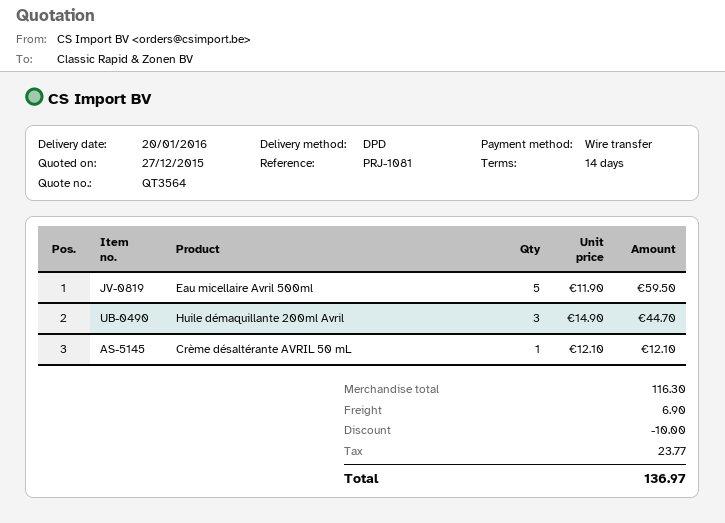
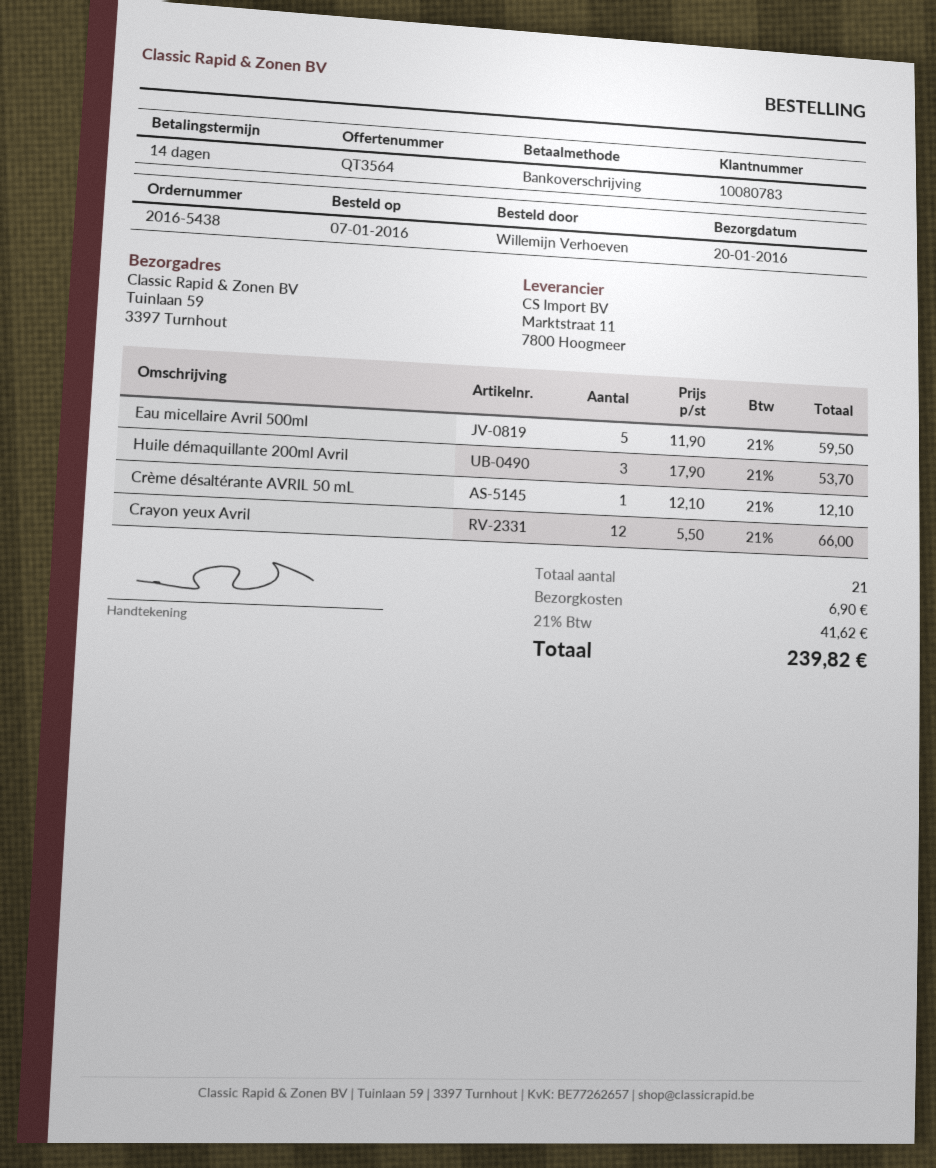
Huile démaquillante 200ml Avril: 3 x 14.90 = 44.70 -> 3 x 17.90 = 53.70
Crayon yeux Avril: none -> 12 x 5.50 = 66.00
discount: 10.00 -> none
tax: 23.77 -> 41.62
total: 136.97 -> 239.82

